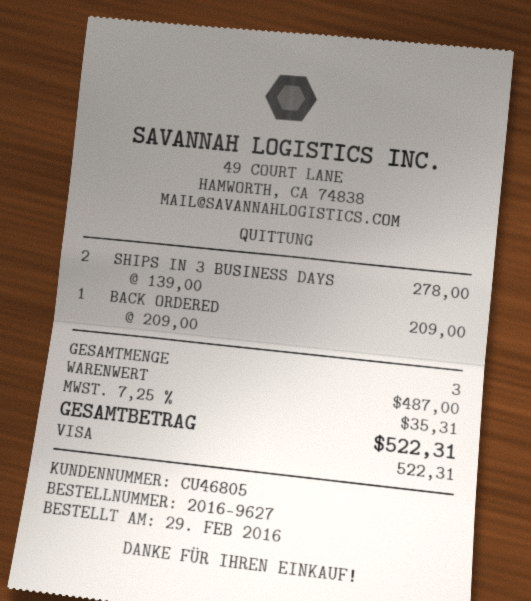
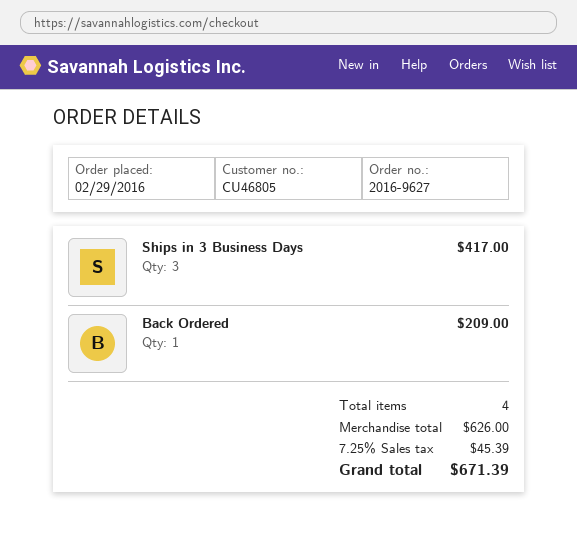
SHIPS IN 3 BUSINESS DAYS: 2 for 278.00 -> 3 for 417.00
total quantity: 3 -> 4
subtotal: 487.00 -> 626.00
tax: 7.25% = 35.31 -> 7.25% = 45.39
total: 522.31 -> 671.39

